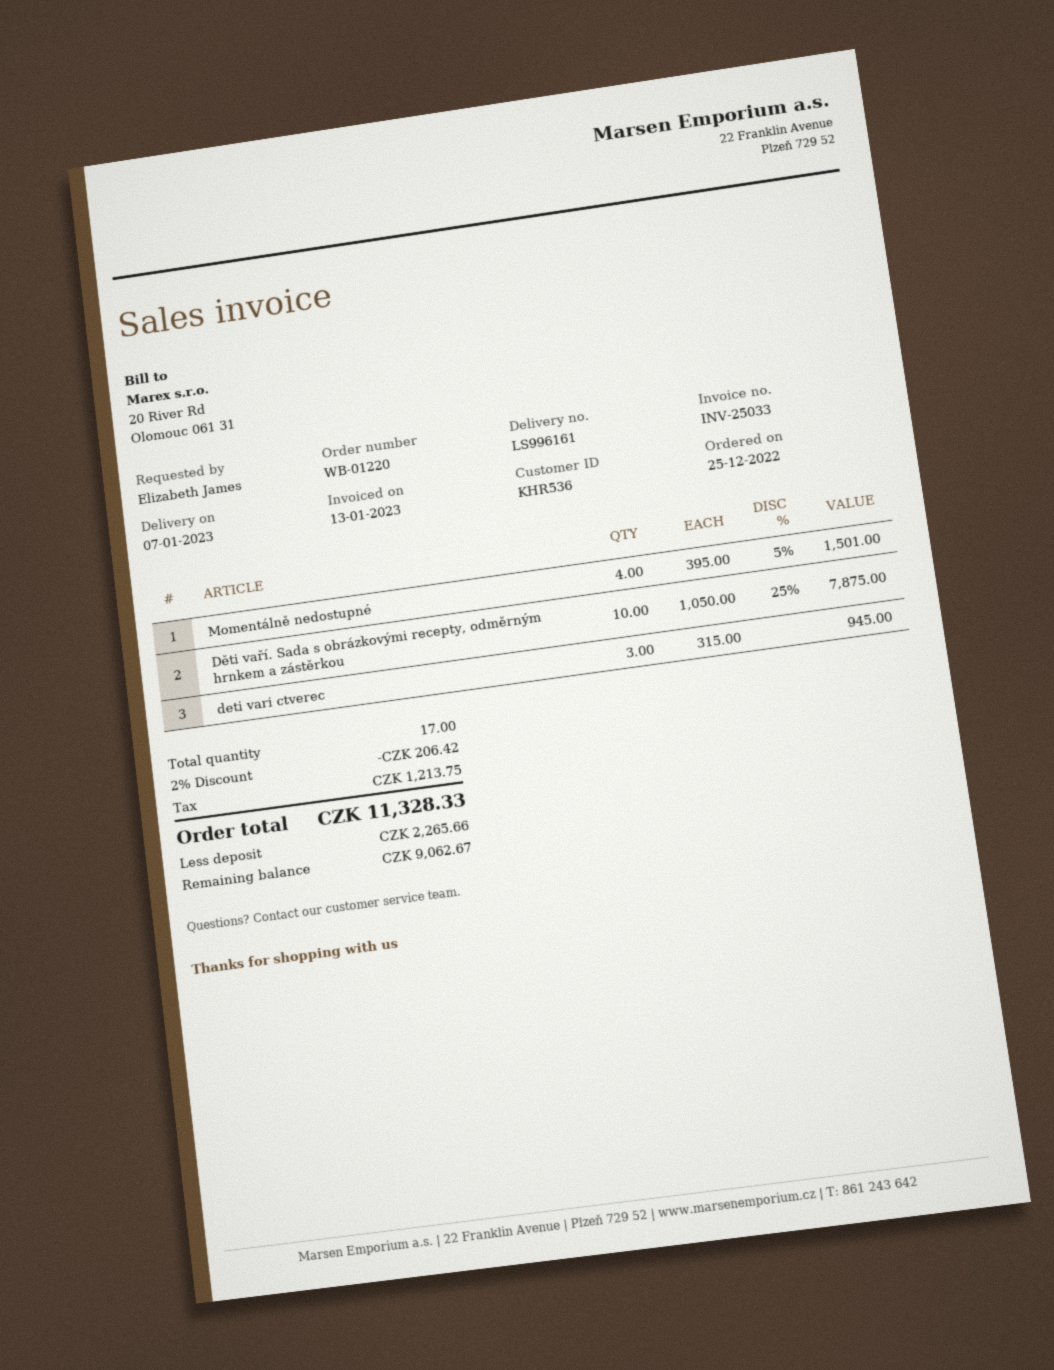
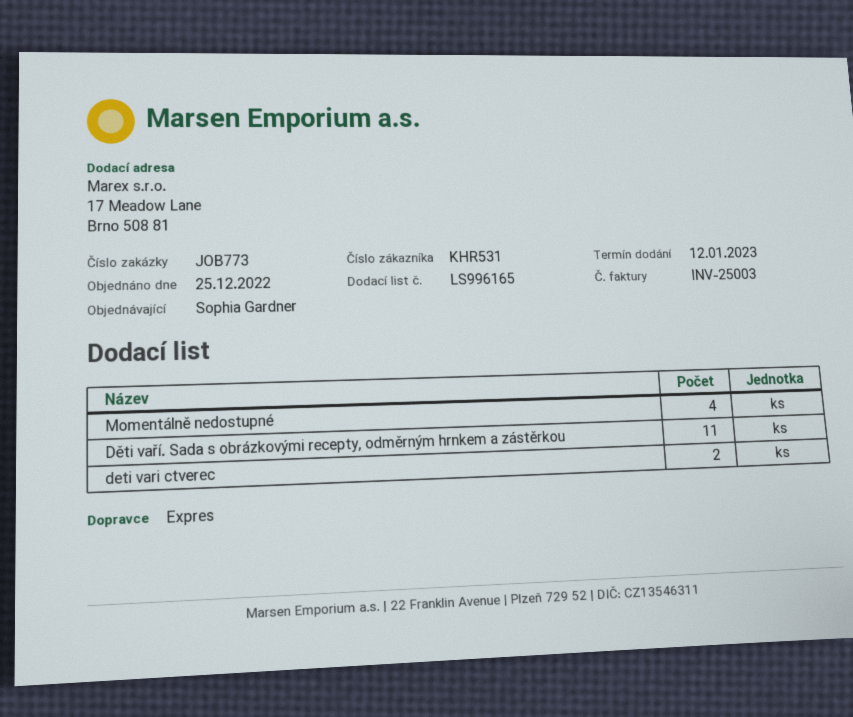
delivery note number: LS996161 -> LS996165
delivery date: 2023-01-07 -> 2023-01-12
invoice number: INV-25033 -> INV-25003
customer number: KHR536 -> KHR531
ordered by: Elizabeth James -> Sophia Gardner
Děti vaří. Sada s obrázkovými recepty, odměrným hrnkem a zástěrkou: 10 -> 11
deti vari ctverec: 3 -> 2

